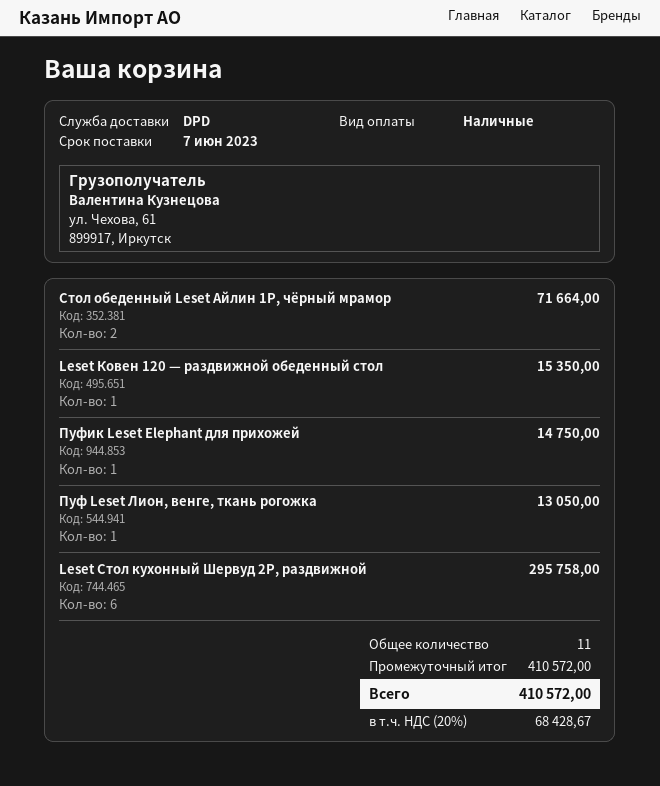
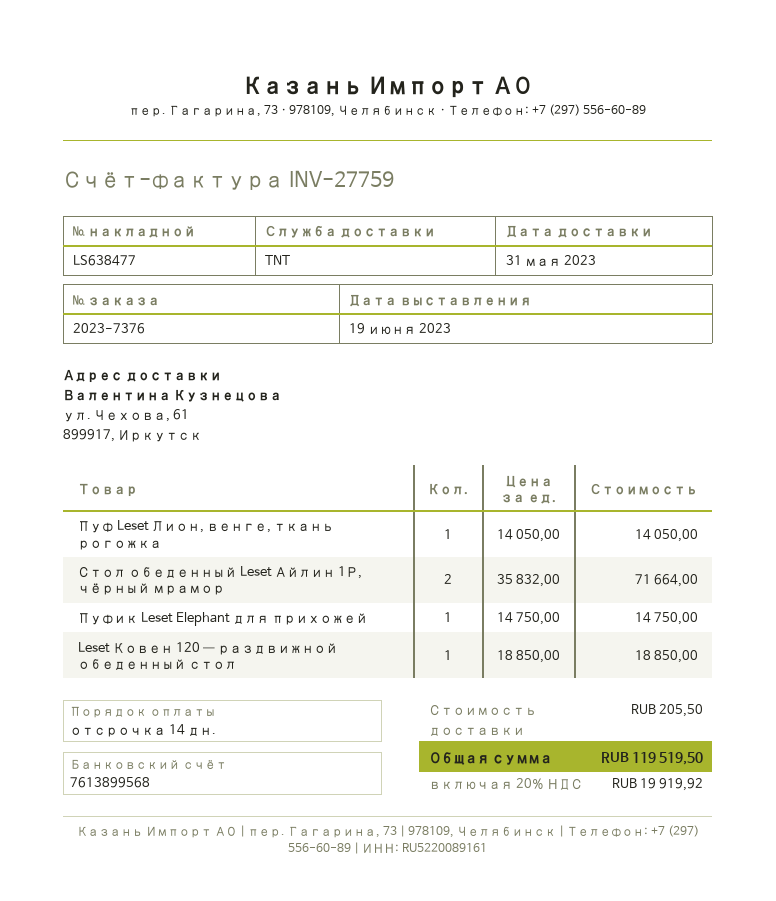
delivery date: 2023-06-07 -> 2023-05-31
shipping method: DPD -> TNT
Leset Ковен 120 — раздвижной обеденный стол: 1 for 15350.00 -> 1 for 18850.00
Пуф Leset Лион, венге, ткань рогожка: 1 for 13050.00 -> 1 for 14050.00
Leset Стол кухонный Шервуд 2Р, раздвижной: 6 for 295758.00 -> none
shipping: none -> 205.50
tax: 20% = 68428.67 -> 20% = 19919.92
total: 410572.00 -> 119519.50

